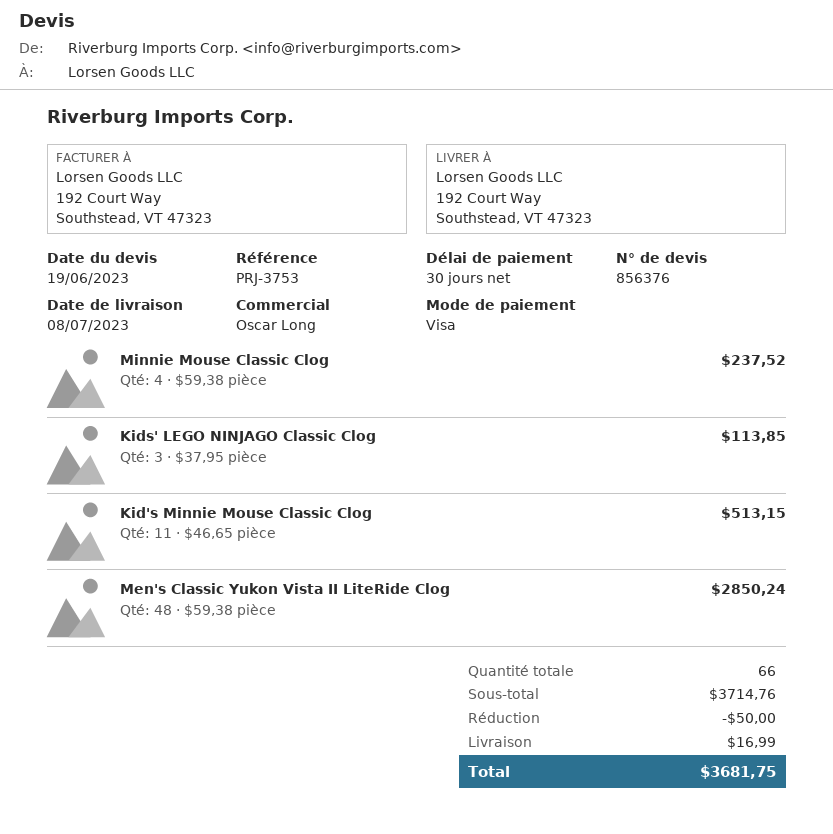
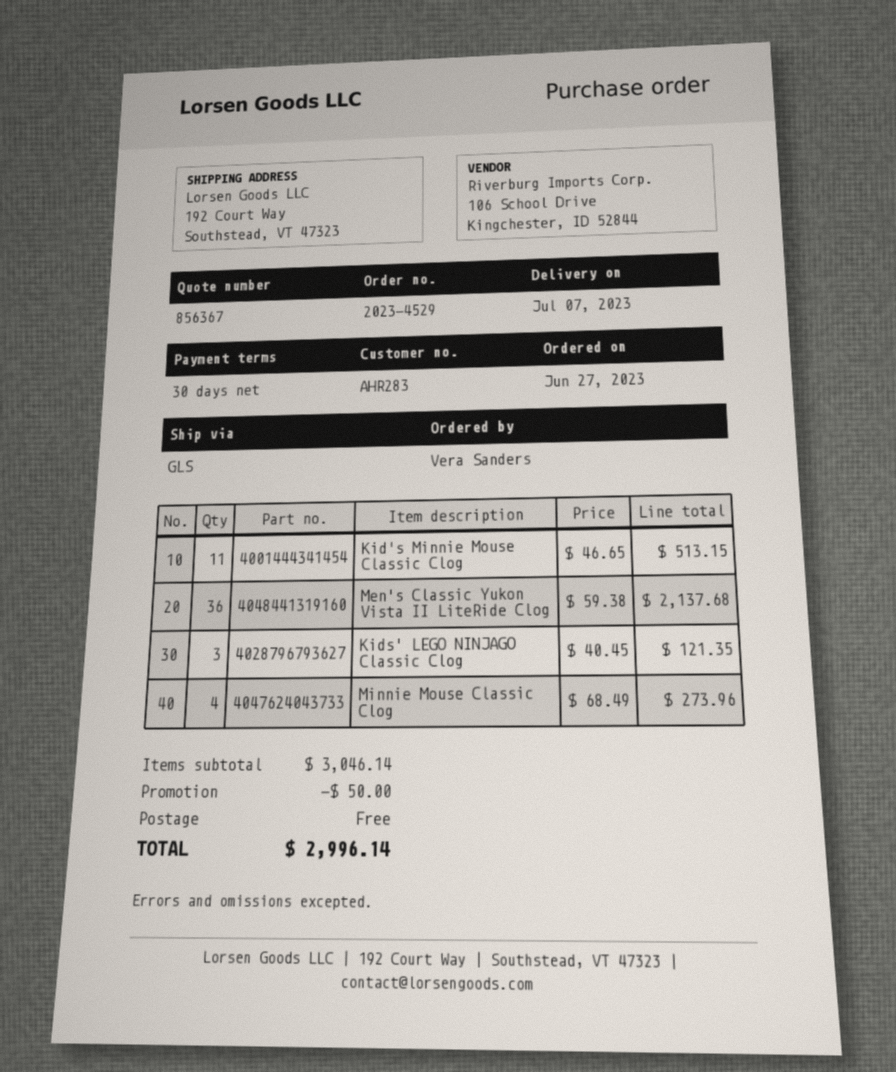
quote number: 856376 -> 856367
delivery date: 2023-07-08 -> 2023-07-07
Minnie Mouse Classic Clog: 4 x 59.38 = 237.52 -> 4 x 68.49 = 273.96
Kids' LEGO NINJAGO Classic Clog: 3 x 37.95 = 113.85 -> 3 x 40.45 = 121.35
Men's Classic Yukon Vista II LiteRide Clog: 48 x 59.38 = 2850.24 -> 36 x 59.38 = 2137.68
subtotal: 3714.76 -> 3046.14
shipping: 16.99 -> 0.00
total: 3681.75 -> 2996.14

